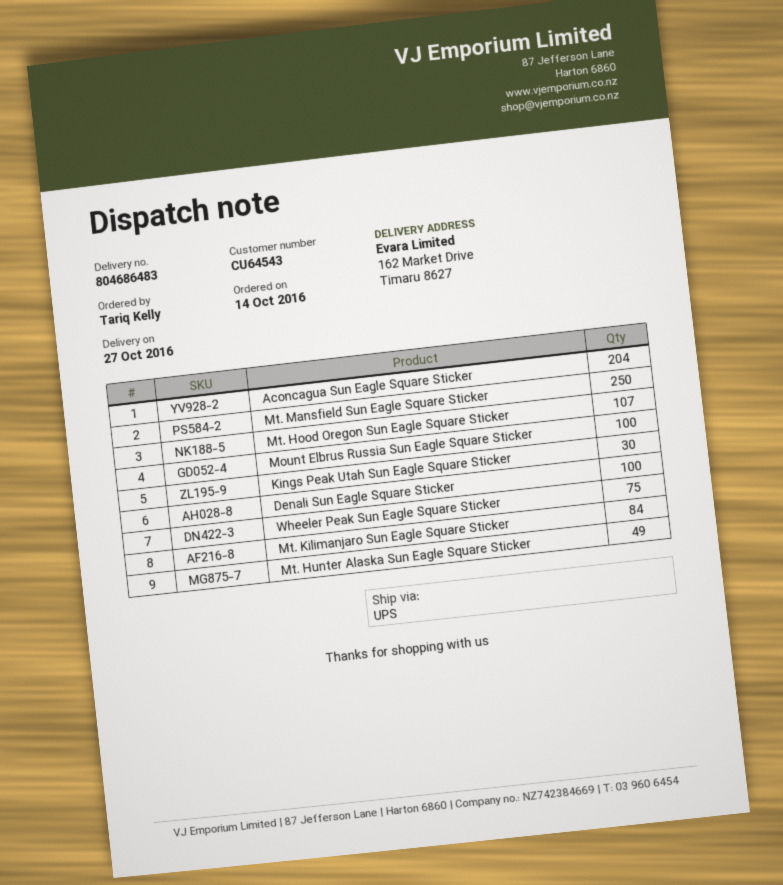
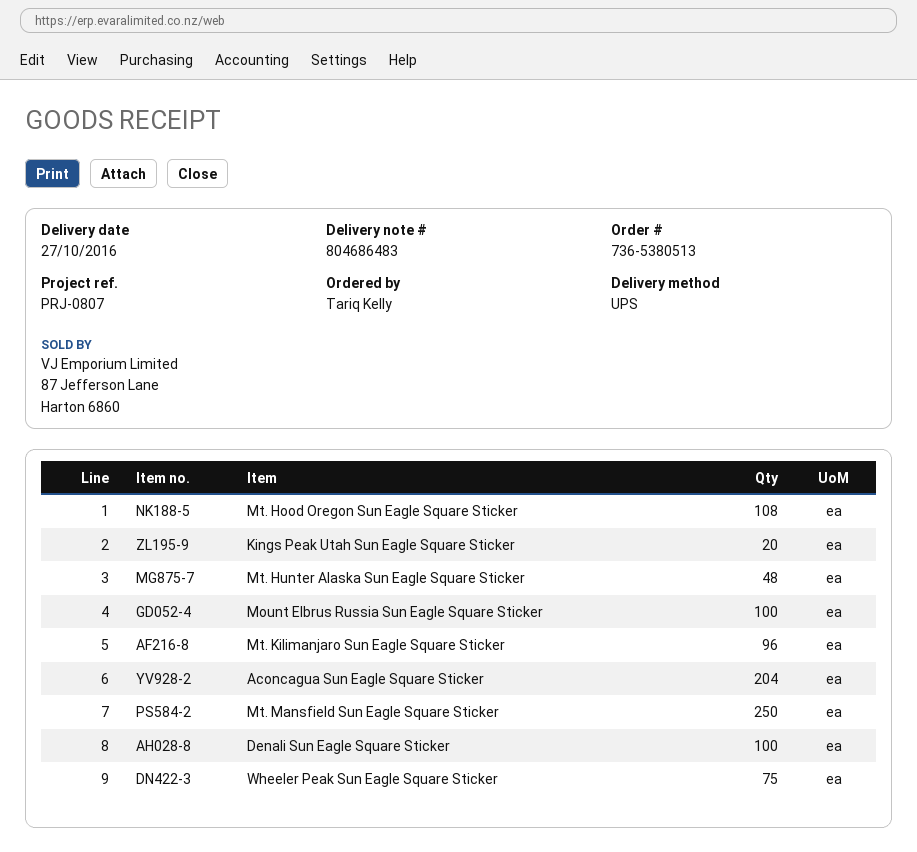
Mt. Hood Oregon Sun Eagle Square Sticker: 107 -> 108
Kings Peak Utah Sun Eagle Square Sticker: 30 -> 20
Mt. Kilimanjaro Sun Eagle Square Sticker: 84 -> 96
Mt. Hunter Alaska Sun Eagle Square Sticker: 49 -> 48

